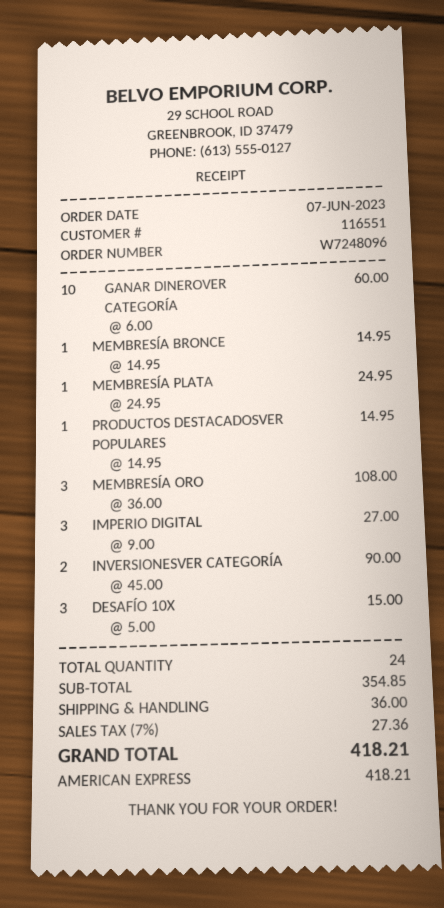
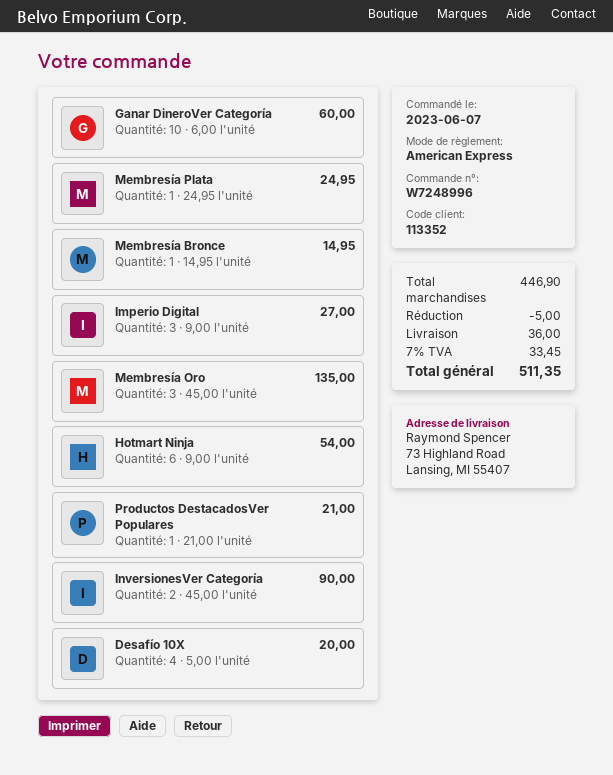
order number: W7248096 -> W7248996
customer number: 116551 -> 113352
PRODUCTOS DESTACADOSVER POPULARES: 1 x 14.95 = 14.95 -> 1 x 21.00 = 21.00
MEMBRESÍA ORO: 3 x 36.00 = 108.00 -> 3 x 45.00 = 135.00
DESAFÍO 10X: 3 x 5.00 = 15.00 -> 4 x 5.00 = 20.00
Hotmart Ninja: none -> 6 x 9.00 = 54.00
subtotal: 354.85 -> 446.90
discount: none -> 5.00
tax: 7% = 27.36 -> 7% = 33.45
total: 418.21 -> 511.35

